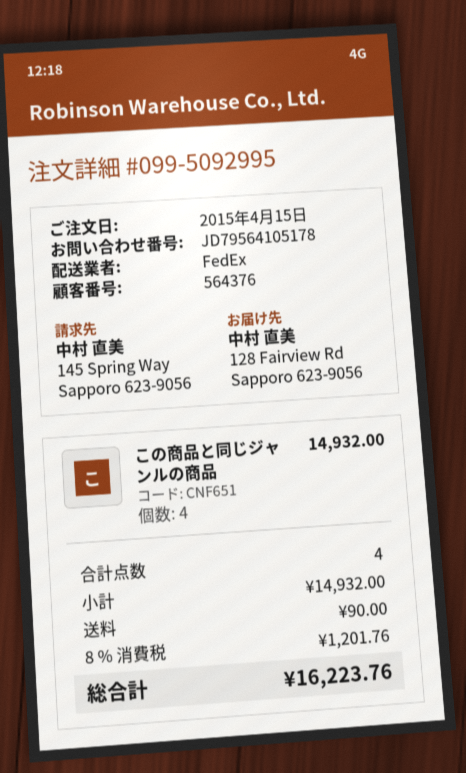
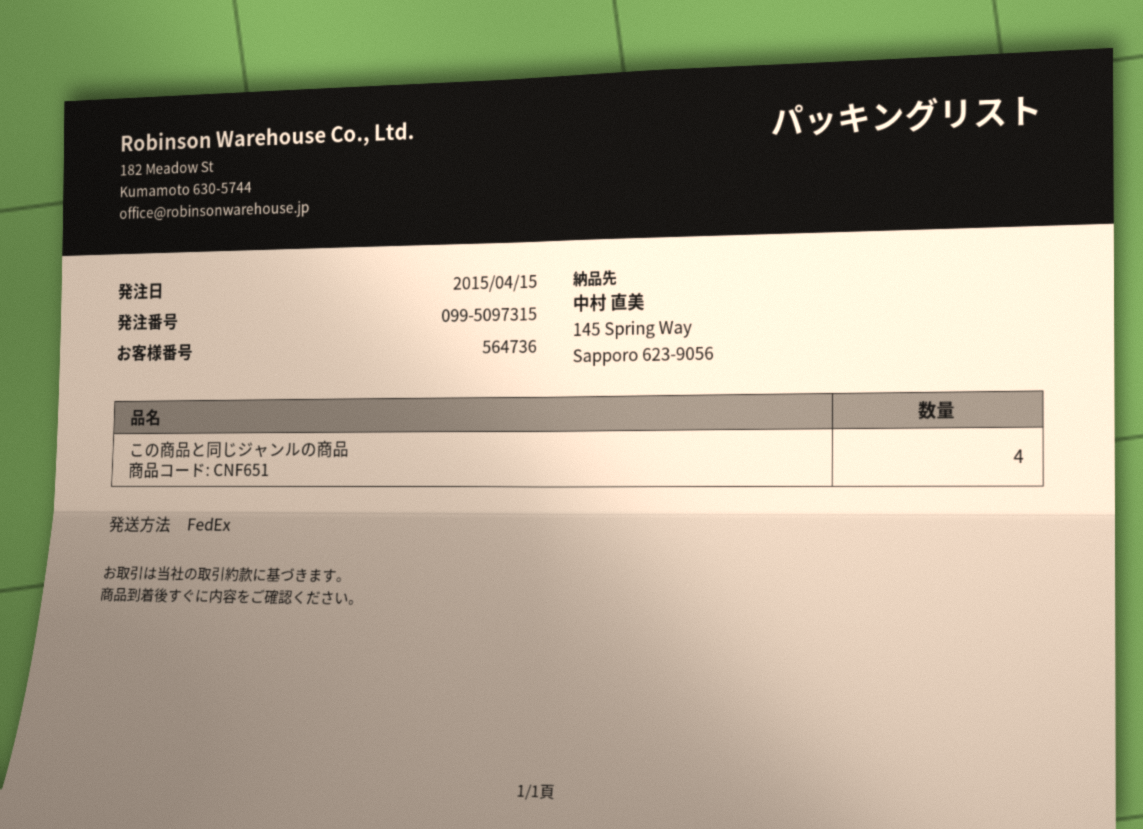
order number: 099-5092995 -> 099-5097315
customer number: 564376 -> 564736
ship to: 128 Fairview Rd, Sapporo 623-9056 -> 145 Spring Way, Sapporo 623-9056

